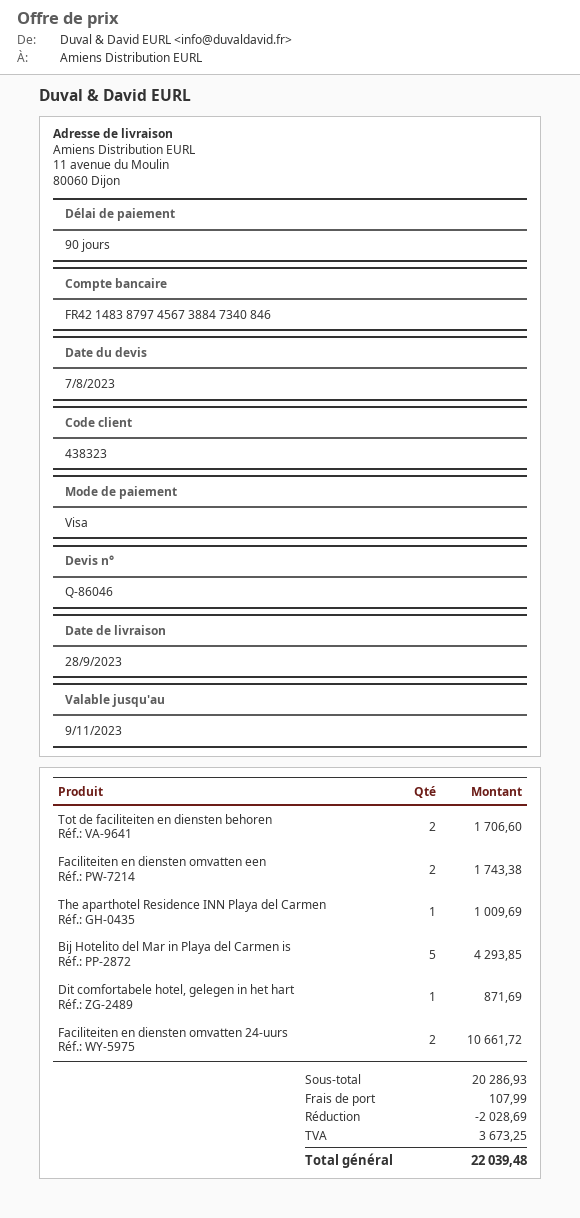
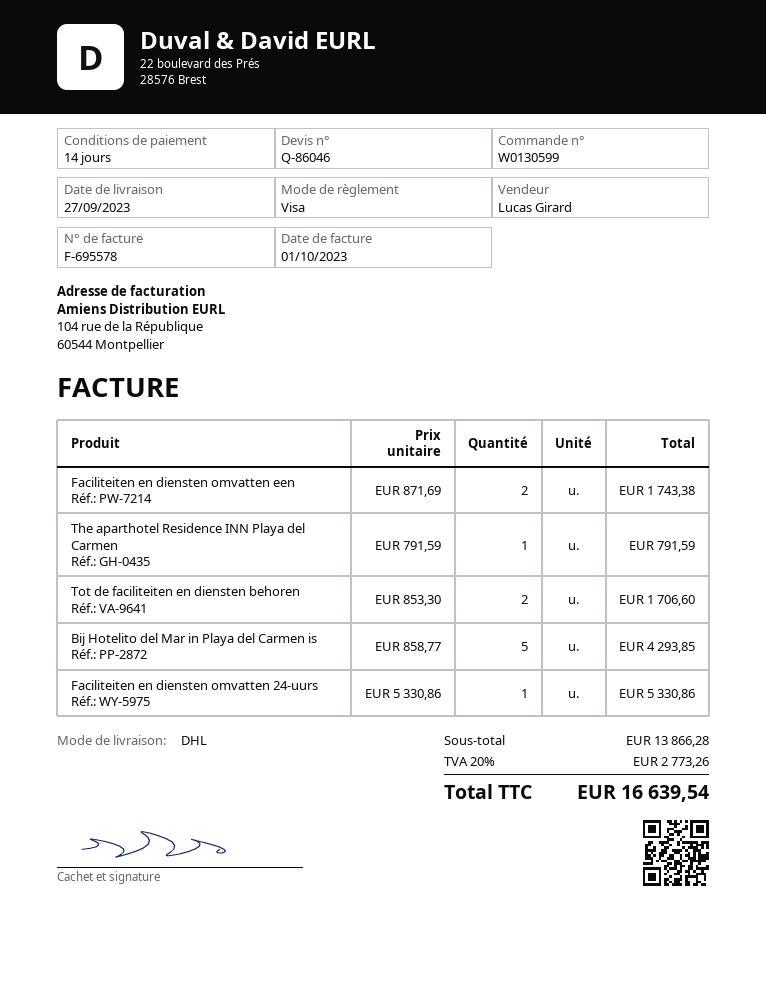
delivery date: 2023-09-28 -> 2023-09-27
payment terms: 90 days -> 14 days
The aparthotel Residence INN Playa del Carmen: 1 for 1009.69 -> 1 for 791.59
Dit comfortabele hotel, gelegen in het hart: 1 for 871.69 -> none
Faciliteiten en diensten omvatten 24-uurs: 2 for 10661.72 -> 1 for 5330.86
subtotal: 20286.93 -> 13866.28
discount: 2028.69 -> none
shipping: 107.99 -> none
tax: 3673.25 -> 2773.26
total: 22039.48 -> 16639.54

